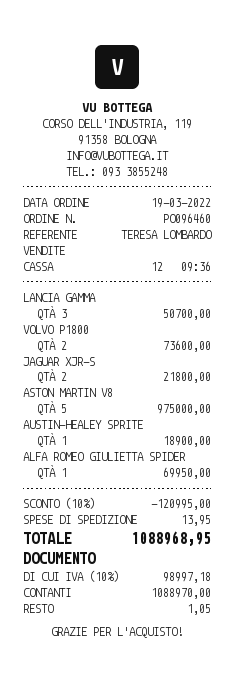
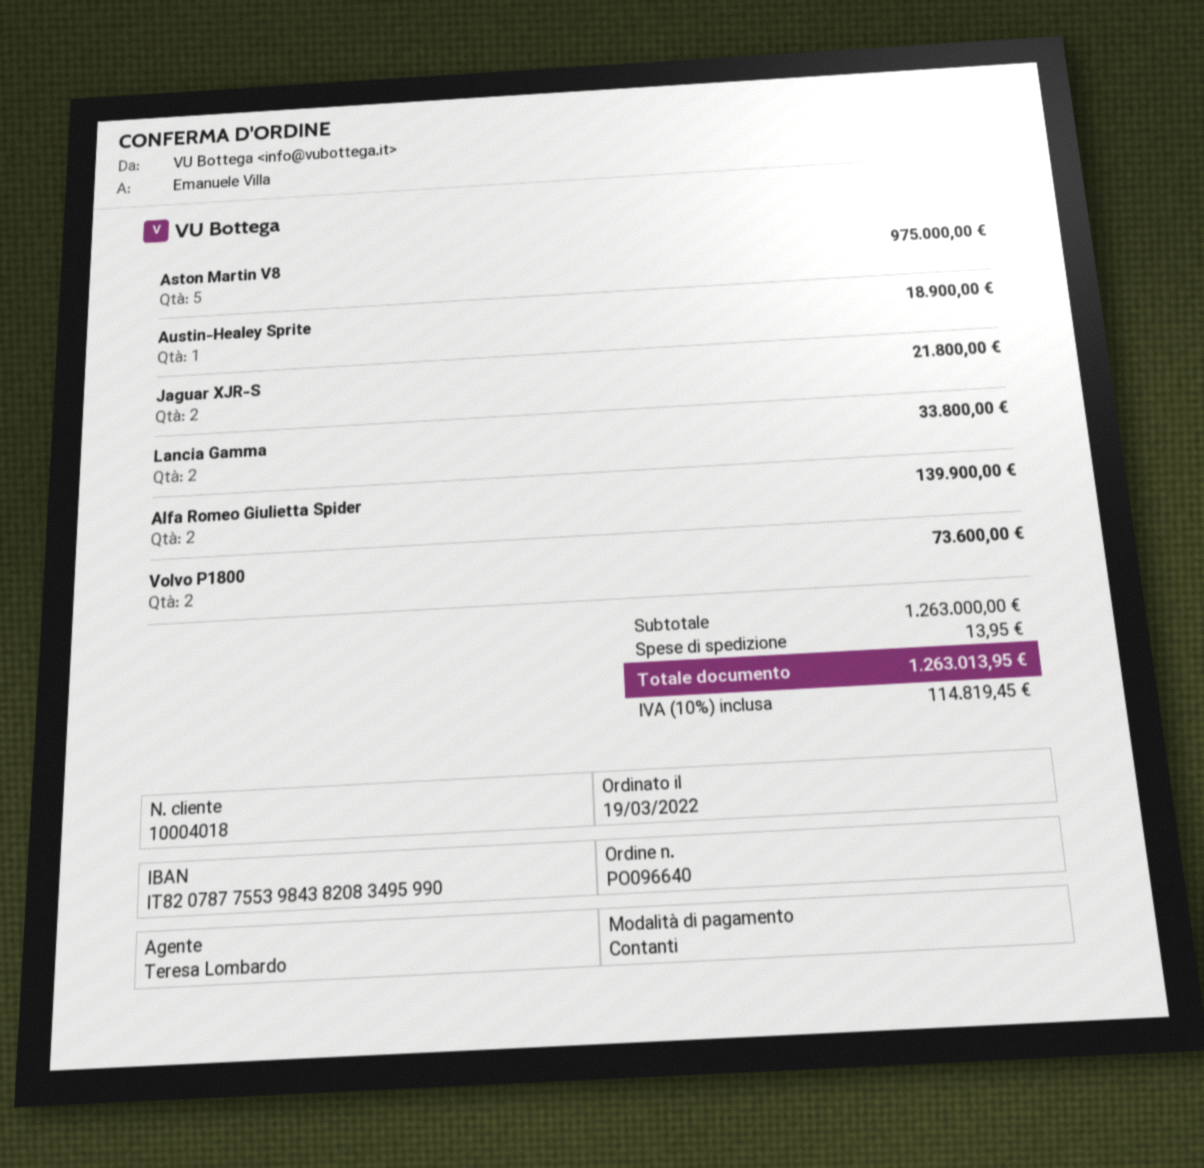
order number: PO096460 -> PO096640
LANCIA GAMMA: 3 for 50700.00 -> 2 for 33800.00
ALFA ROMEO GIULIETTA SPIDER: 1 for 69950.00 -> 2 for 139900.00
discount: 10% = 120995.00 -> none
tax: 10% = 98997.18 -> 10% = 114819.45
total: 1088968.95 -> 1263013.95

